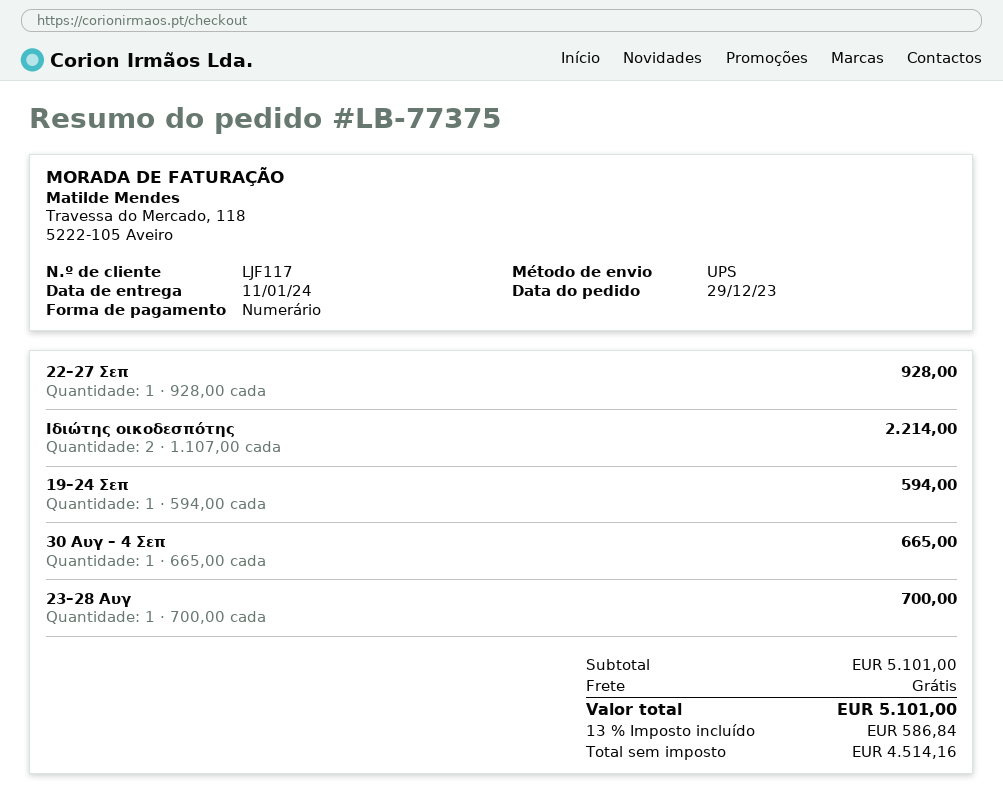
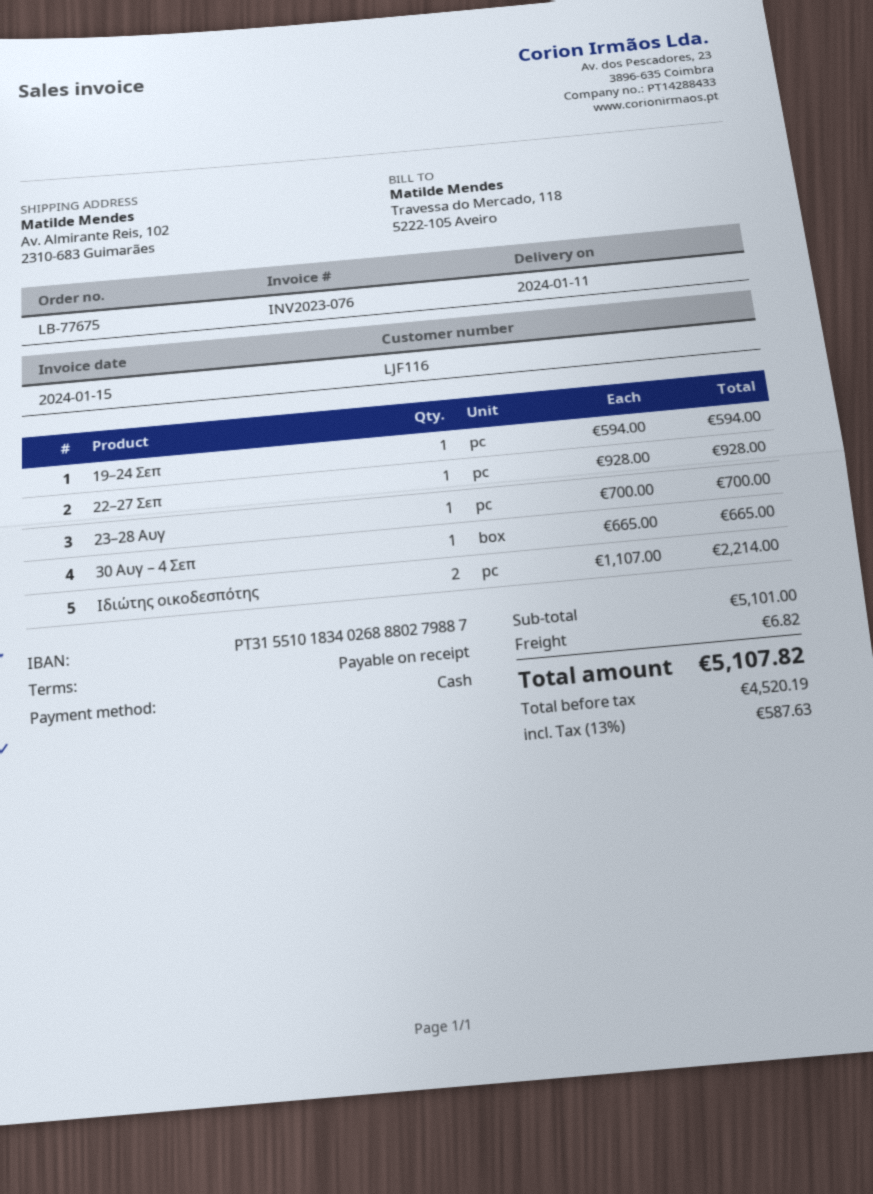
order number: LB-77375 -> LB-77675
customer number: LJF117 -> LJF116
shipping: 0.00 -> 6.82
net: 4514.16 -> 4520.19
tax: 13% = 586.84 -> 13% = 587.63
total: 5101.00 -> 5107.82

